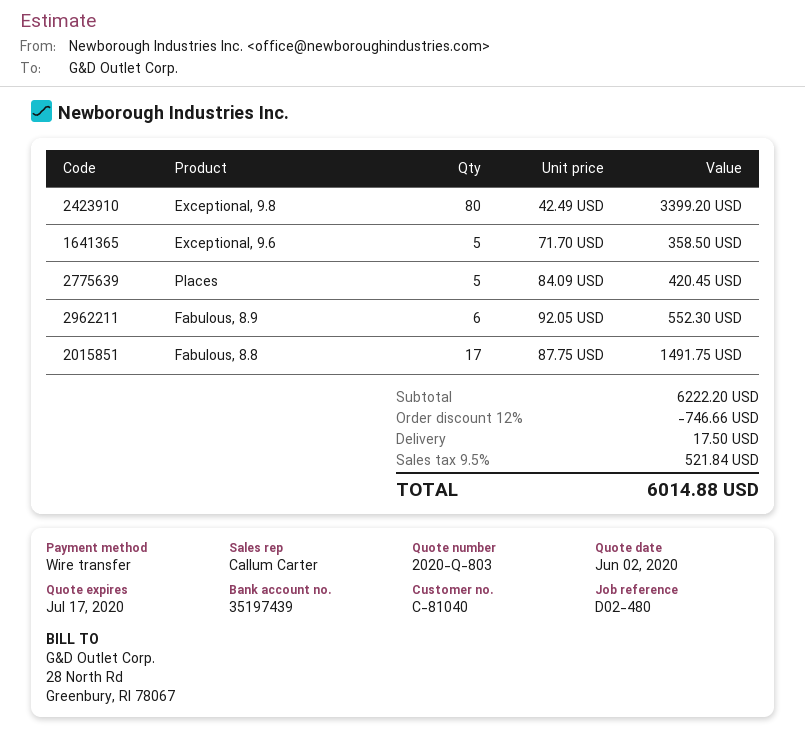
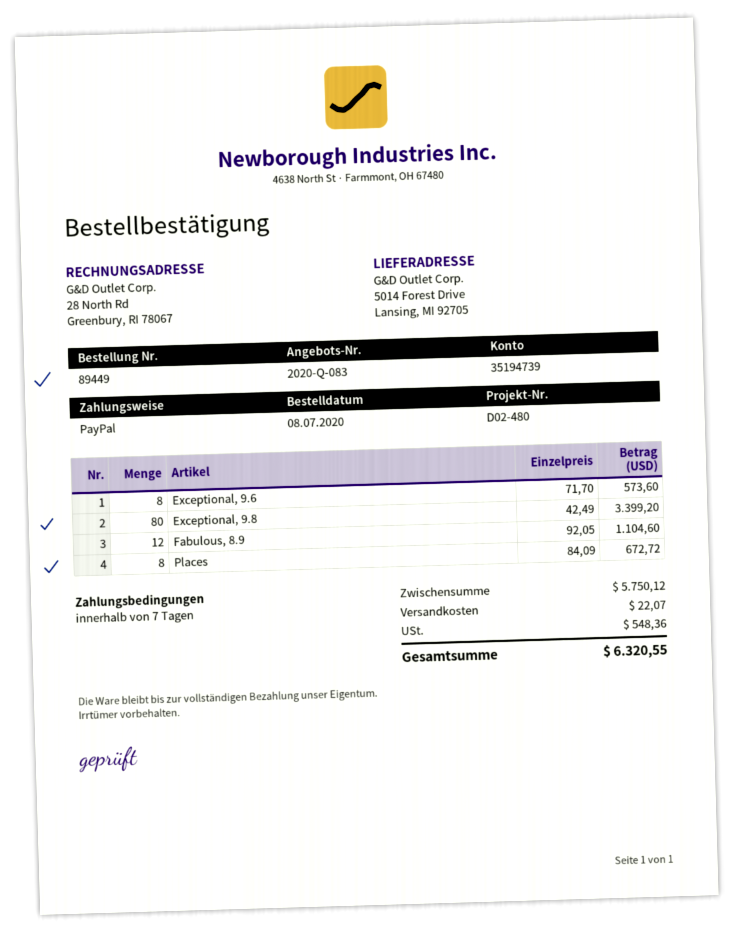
quote number: 2020-Q-803 -> 2020-Q-083
payment method: bank transfer -> PayPal
bank account: 35197439 -> 35194739
Exceptional, 9.6: 5 x 71.70 = 358.50 -> 8 x 71.70 = 573.60
Places: 5 x 84.09 = 420.45 -> 8 x 84.09 = 672.72
Fabulous, 8.9: 6 x 92.05 = 552.30 -> 12 x 92.05 = 1104.60
Fabulous, 8.8: 17 x 87.75 = 1491.75 -> none
subtotal: 6222.20 -> 5750.12
discount: 12% = 746.66 -> none
shipping: 17.50 -> 22.07
tax: 521.84 -> 548.36
total: 6014.88 -> 6320.55

